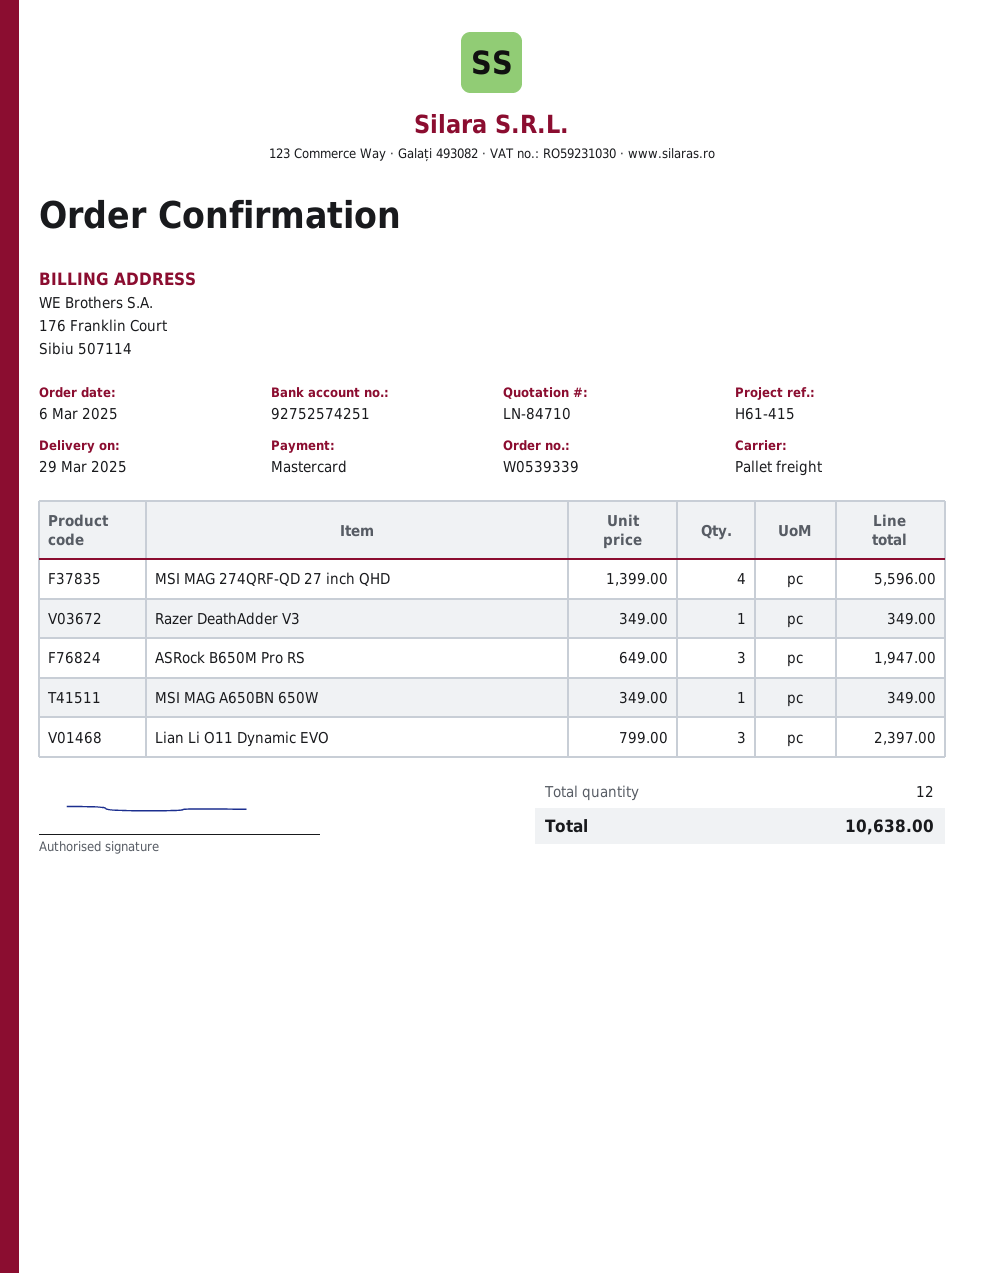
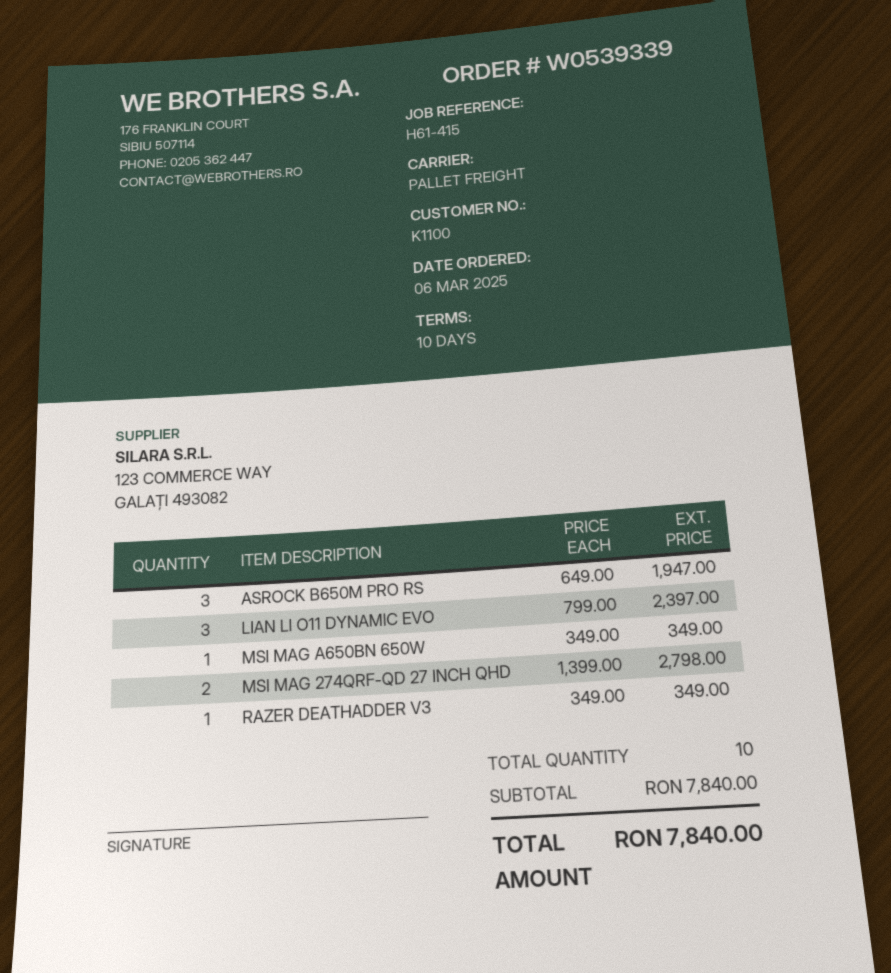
MSI MAG 274QRF-QD 27 inch QHD: 4 x 1399.00 = 5596.00 -> 2 x 1399.00 = 2798.00
total quantity: 12 -> 10
total: 10638.00 -> 7840.00

